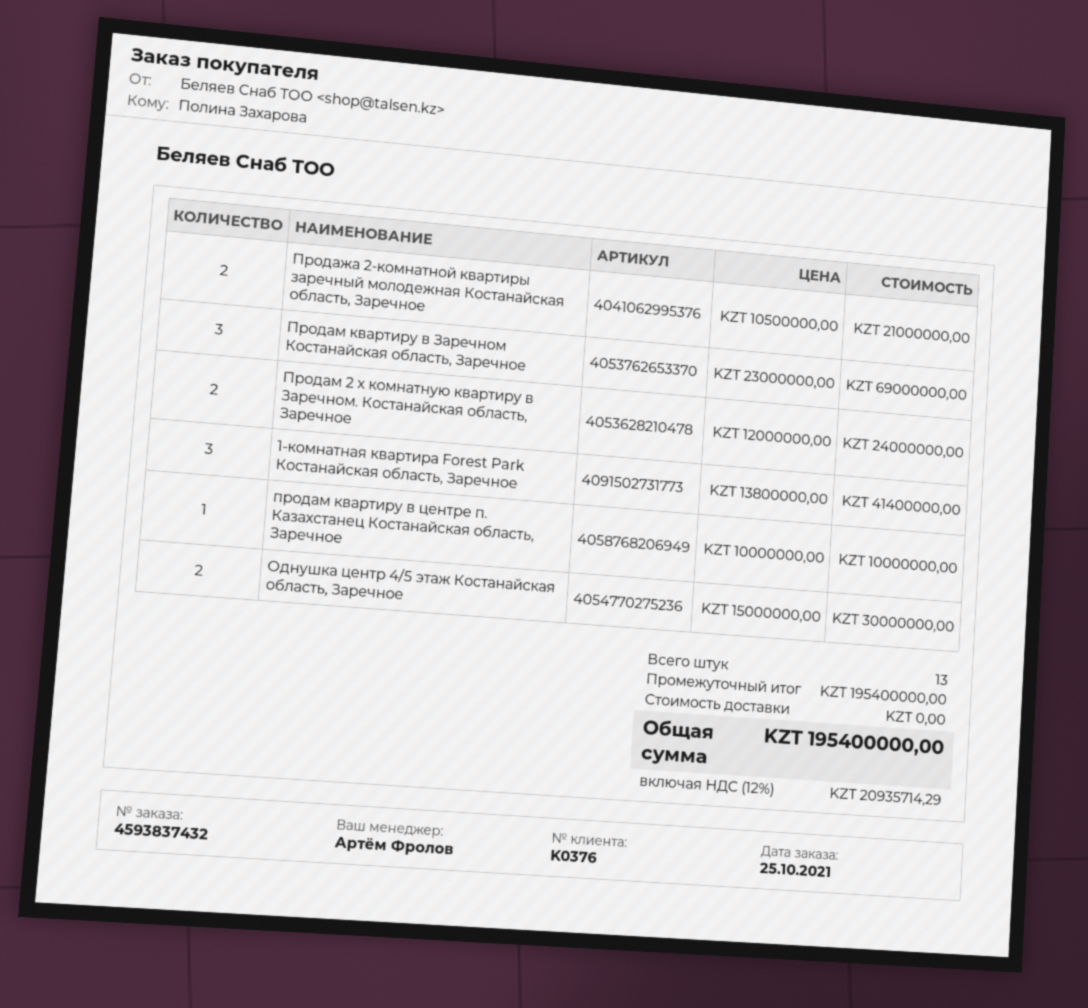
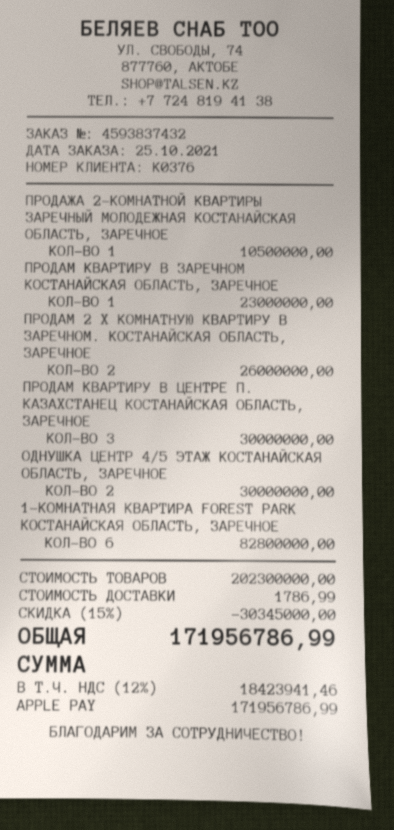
Продажа 2-комнатной квартиры заречный молодежная Костанайская область, Заречное: 2 for 21000000.00 -> 1 for 10500000.00
Продам квартиру в Заречном Костанайская область, Заречное: 3 for 69000000.00 -> 1 for 23000000.00
Продам 2 х комнатную квартиру в Заречном. Костанайская область, Заречное: 2 for 24000000.00 -> 2 for 26000000.00
1-комнатная квартира Forest Park Костанайская область, Заречное: 3 for 41400000.00 -> 6 for 82800000.00
продам квартиру в центре п. Казахстанец Костанайская область, Заречное: 1 for 10000000.00 -> 3 for 30000000.00
subtotal: 195400000.00 -> 202300000.00
discount: none -> 15% = 30345000.00
shipping: 0.00 -> 1786.99
tax: 12% = 20935714.29 -> 12% = 18423941.46
total: 195400000.00 -> 171956786.99

